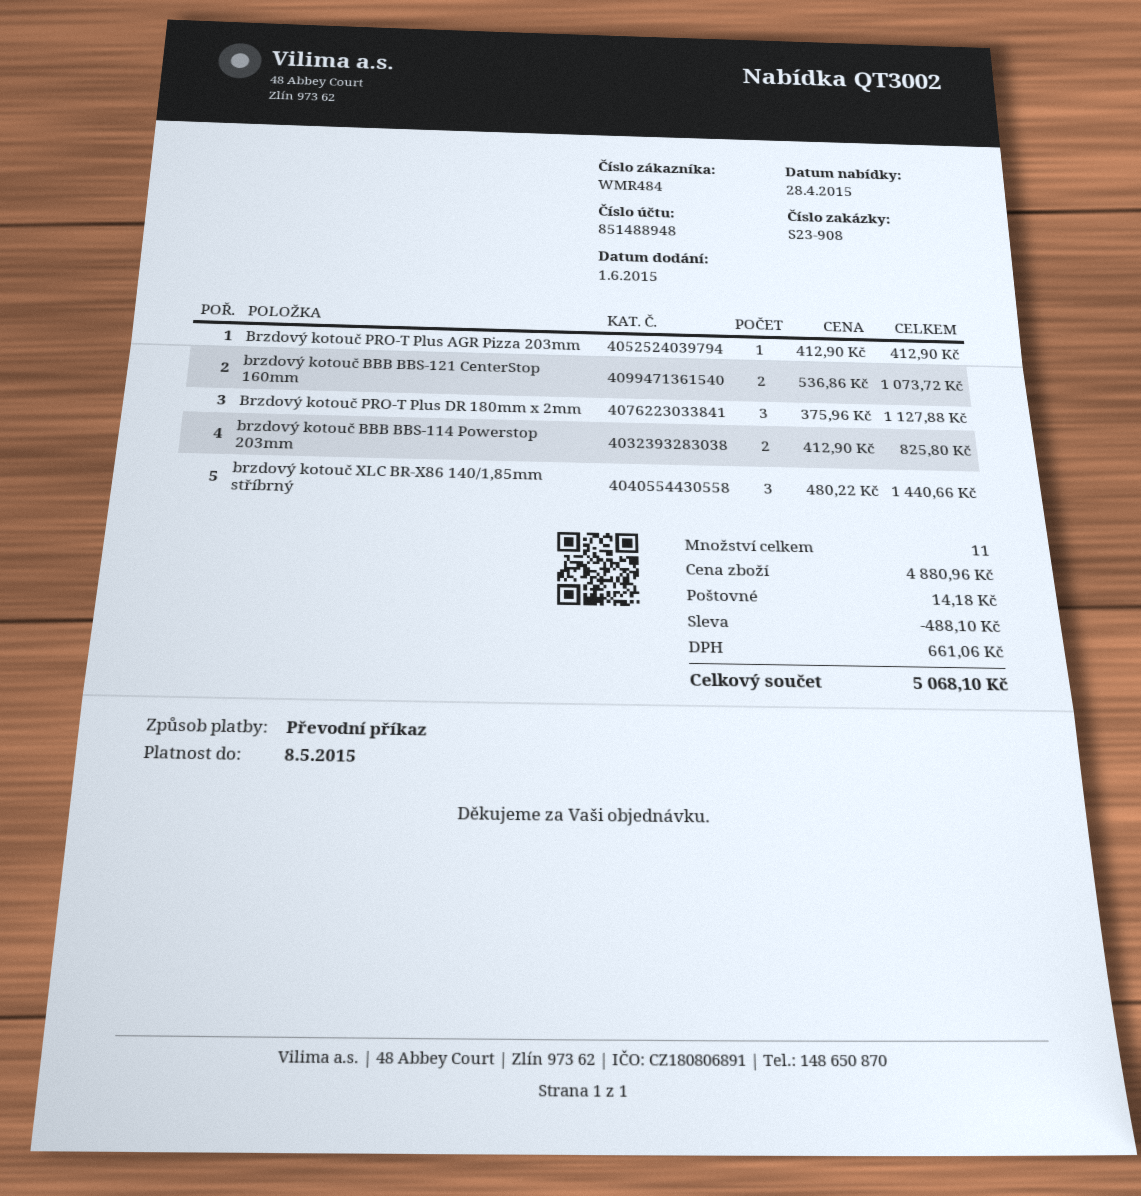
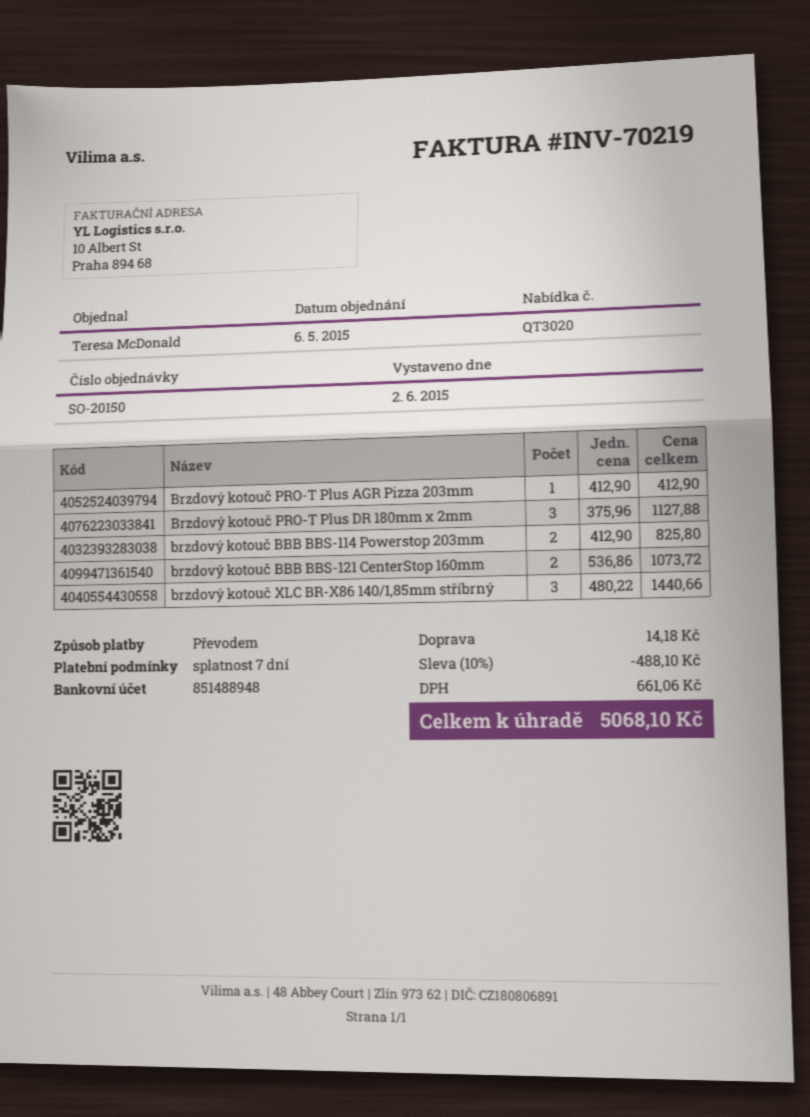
quote number: QT3002 -> QT3020

